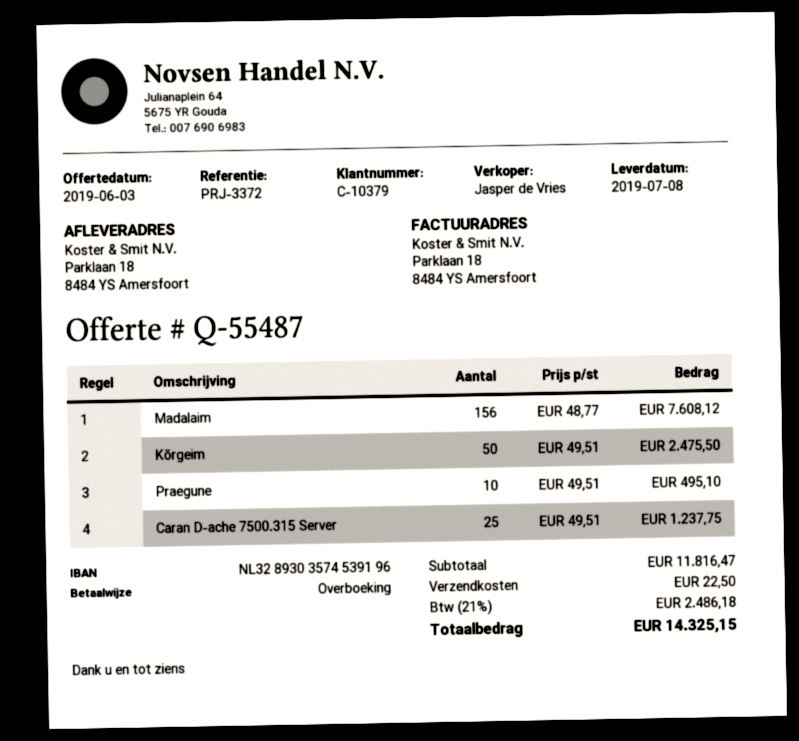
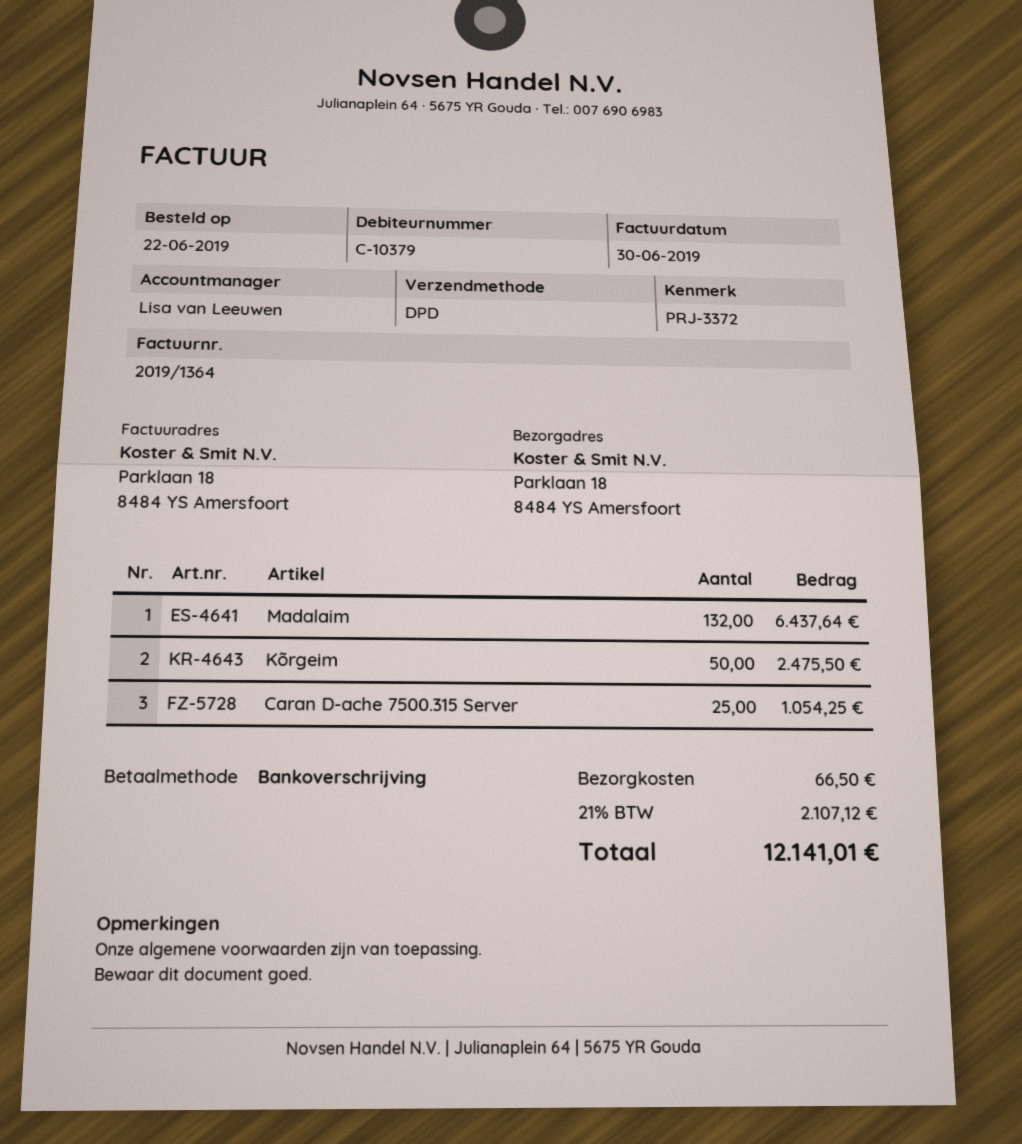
sales rep: Jasper de Vries -> Lisa van Leeuwen
Madalaim: 156 for 7608.12 -> 132 for 6437.64
Praegune: 10 for 495.10 -> none
Caran D-ache 7500.315 Server: 25 for 1237.75 -> 25 for 1054.25
shipping: 22.50 -> 66.50
tax: 21% = 2486.18 -> 21% = 2107.12
total: 14325.15 -> 12141.01

